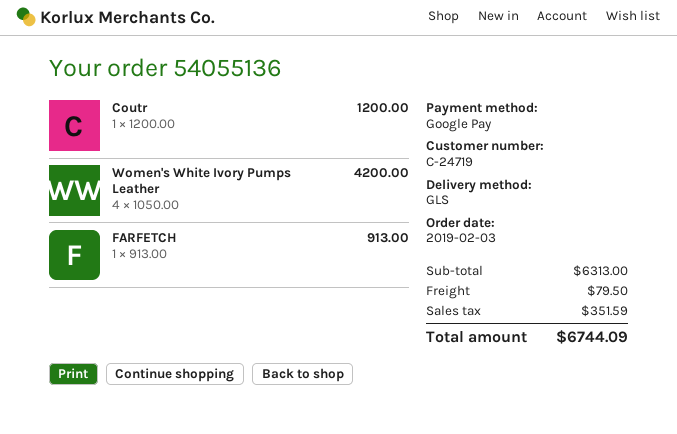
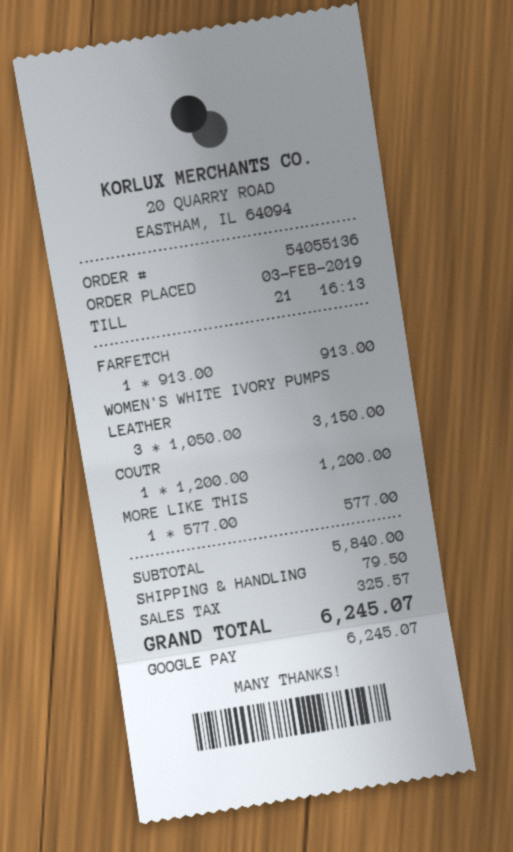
Women's White Ivory Pumps Leather: 4 x 1050.00 = 4200.00 -> 3 x 1050.00 = 3150.00
MORE LIKE THIS: none -> 1 x 577.00 = 577.00
subtotal: 6313.00 -> 5840.00
tax: 351.59 -> 325.57
total: 6744.09 -> 6245.07

